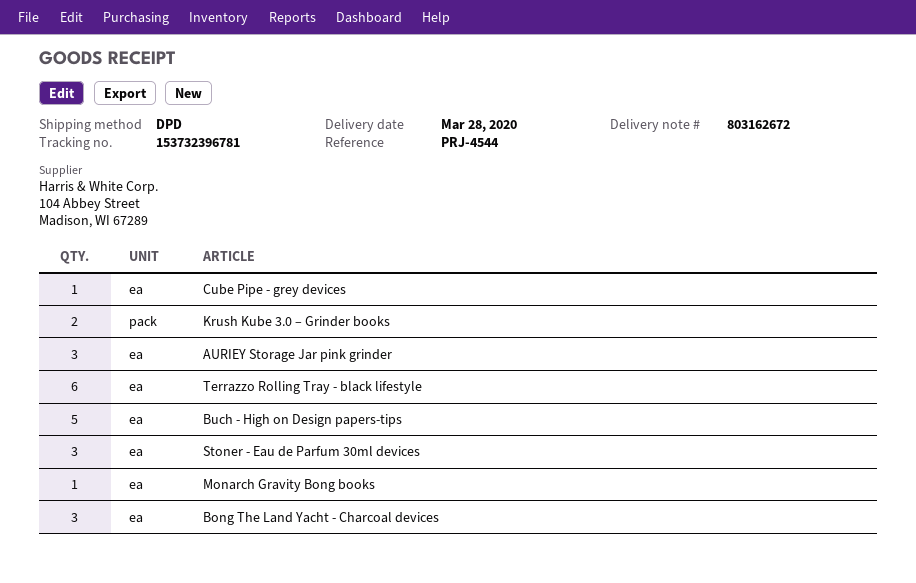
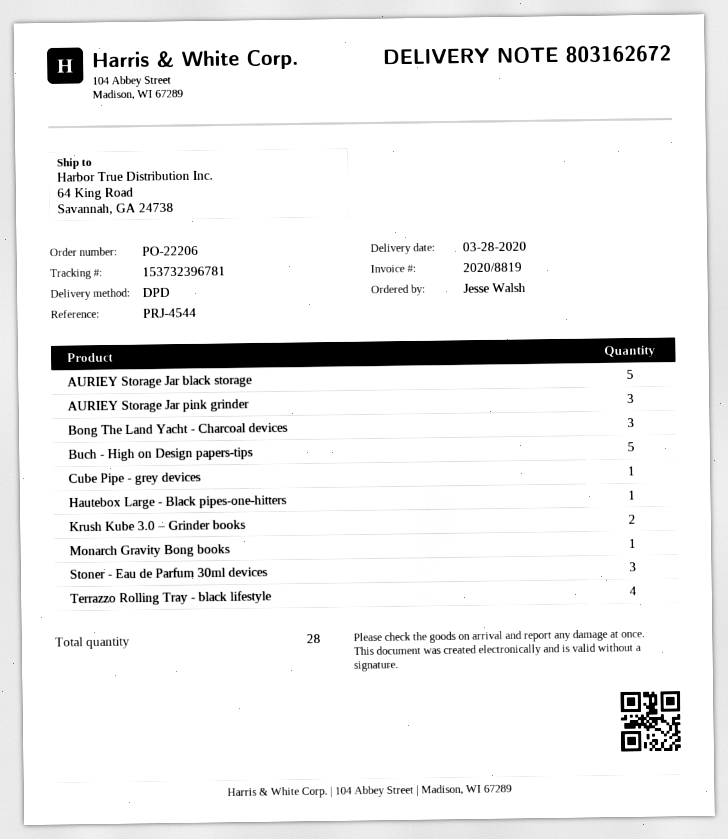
Terrazzo Rolling Tray - black lifestyle: 6 -> 4
AURIEY Storage Jar black storage: none -> 5
Hautebox Large - Black pipes-one-hitters: none -> 1

